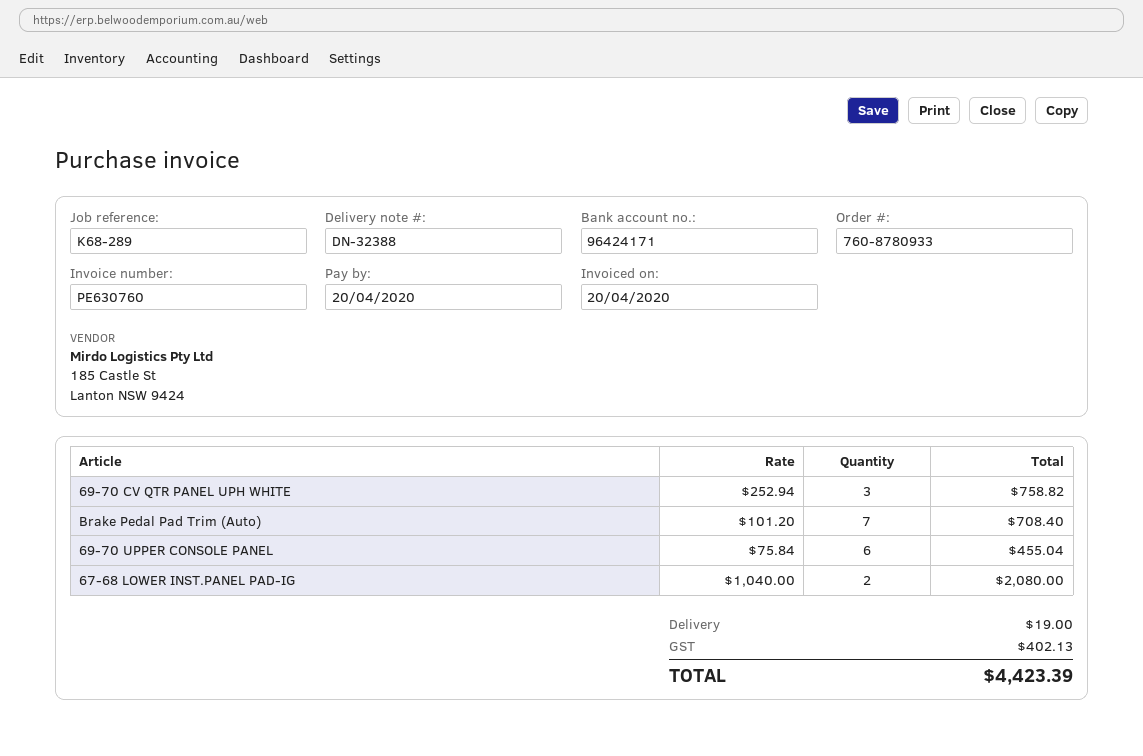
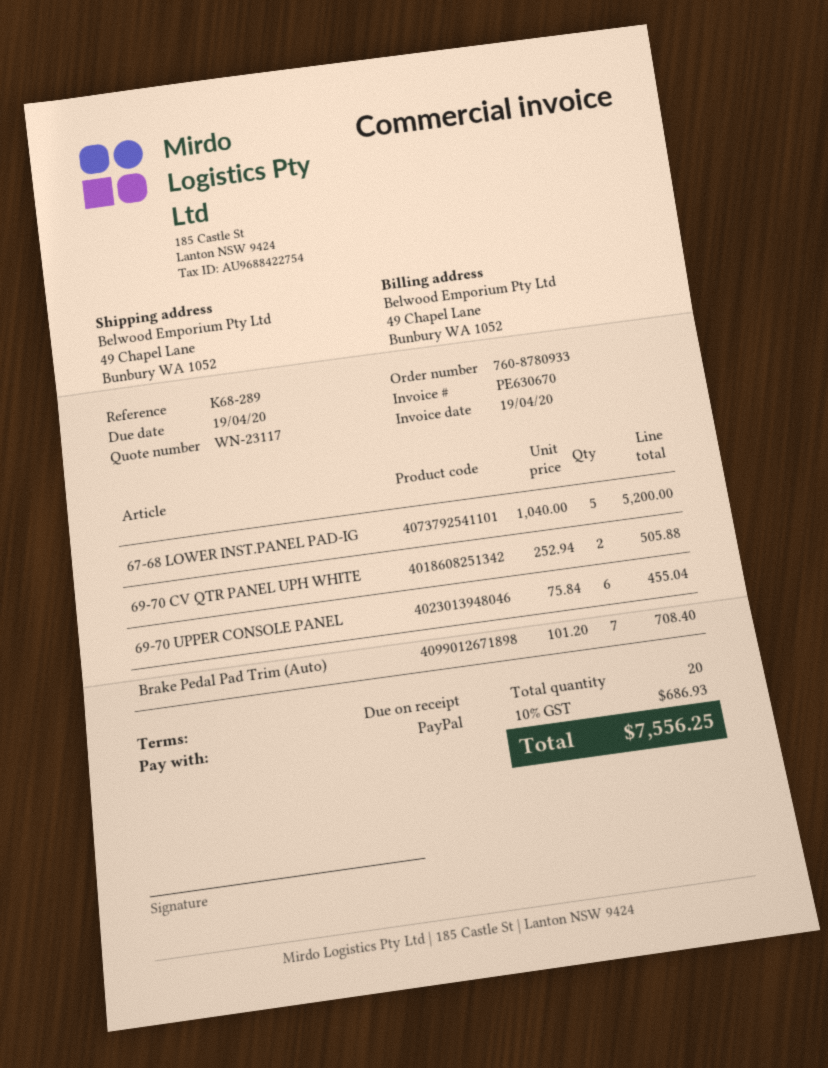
invoice number: PE630760 -> PE630670
invoice date: 2020-04-20 -> 2020-04-19
due date: 2020-04-20 -> 2020-04-19
69-70 CV QTR PANEL UPH WHITE: 3 x 252.94 = 758.82 -> 2 x 252.94 = 505.88
67-68 LOWER INST.PANEL PAD-IG: 2 x 1040.00 = 2080.00 -> 5 x 1040.00 = 5200.00
shipping: 19.00 -> none
tax: 402.13 -> 686.93
total: 4423.39 -> 7556.25

